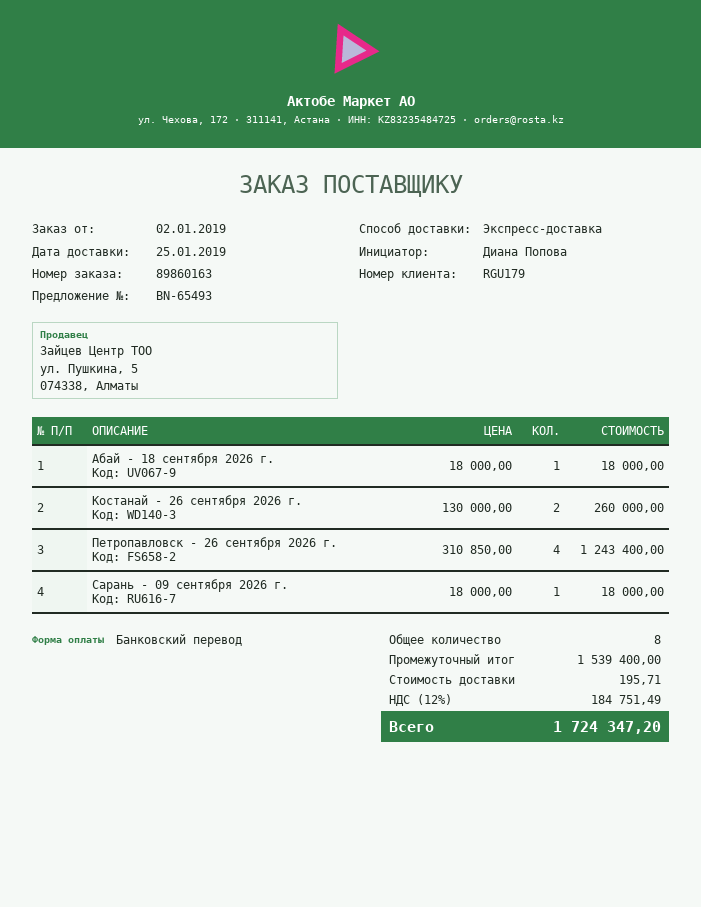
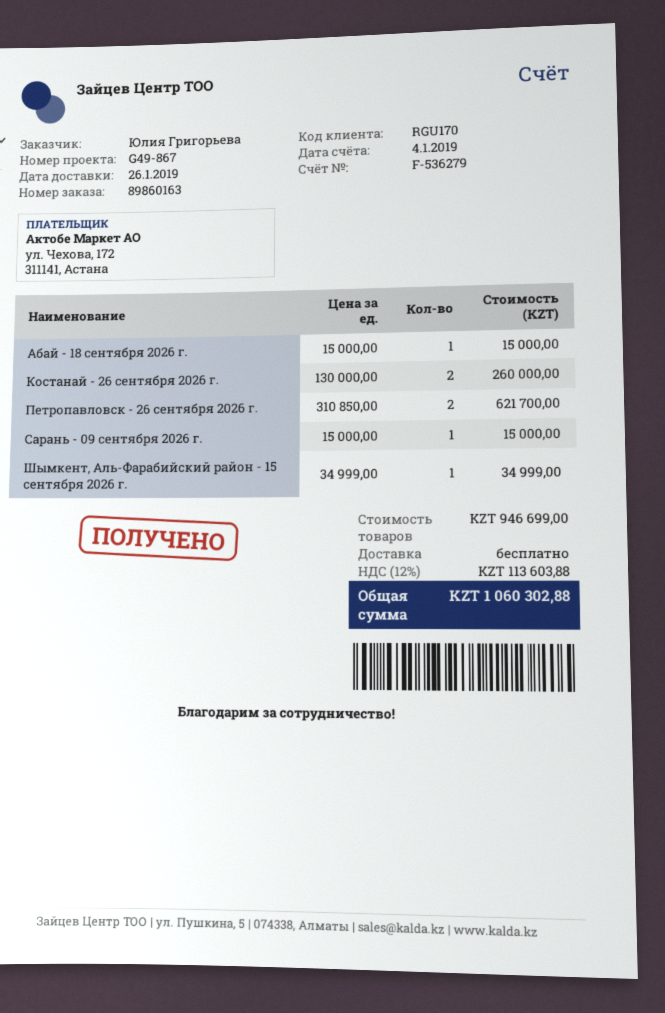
delivery date: 2019-01-25 -> 2019-01-26
customer number: RGU179 -> RGU170
ordered by: Диана Попова -> Юлия Григорьева
Абай - 18 сентября 2026 г.: 1 x 18000.00 = 18000.00 -> 1 x 15000.00 = 15000.00
Петропавловск - 26 сентября 2026 г.: 4 x 310850.00 = 1243400.00 -> 2 x 310850.00 = 621700.00
Сарань - 09 сентября 2026 г.: 1 x 18000.00 = 18000.00 -> 1 x 15000.00 = 15000.00
Шымкент, Аль-Фарабийский район - 15 сентября 2026 г.: none -> 1 x 34999.00 = 34999.00
subtotal: 1539400.00 -> 946699.00
shipping: 195.71 -> 0.00
tax: 12% = 184751.49 -> 12% = 113603.88
total: 1724347.20 -> 1060302.88

